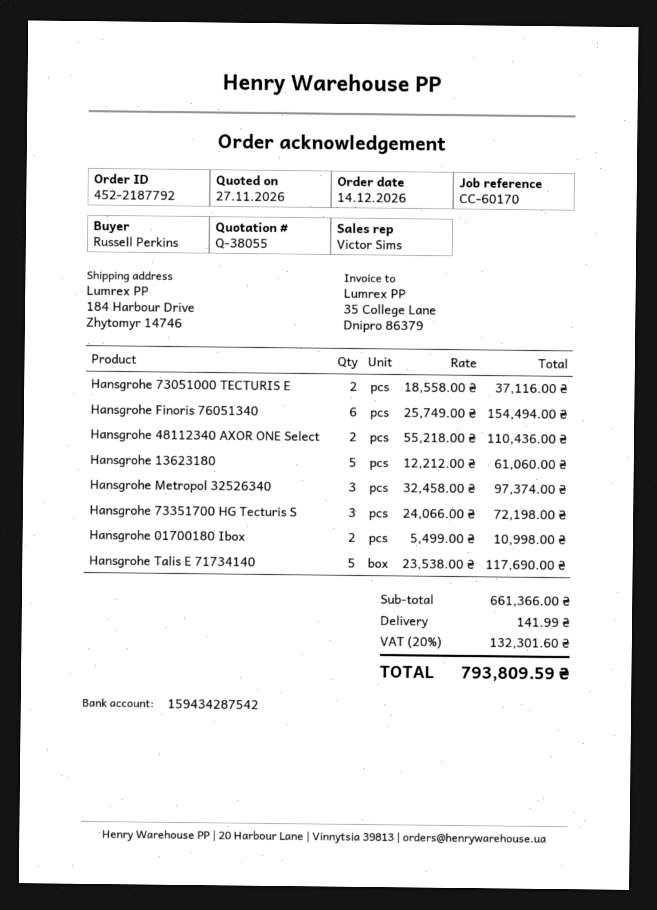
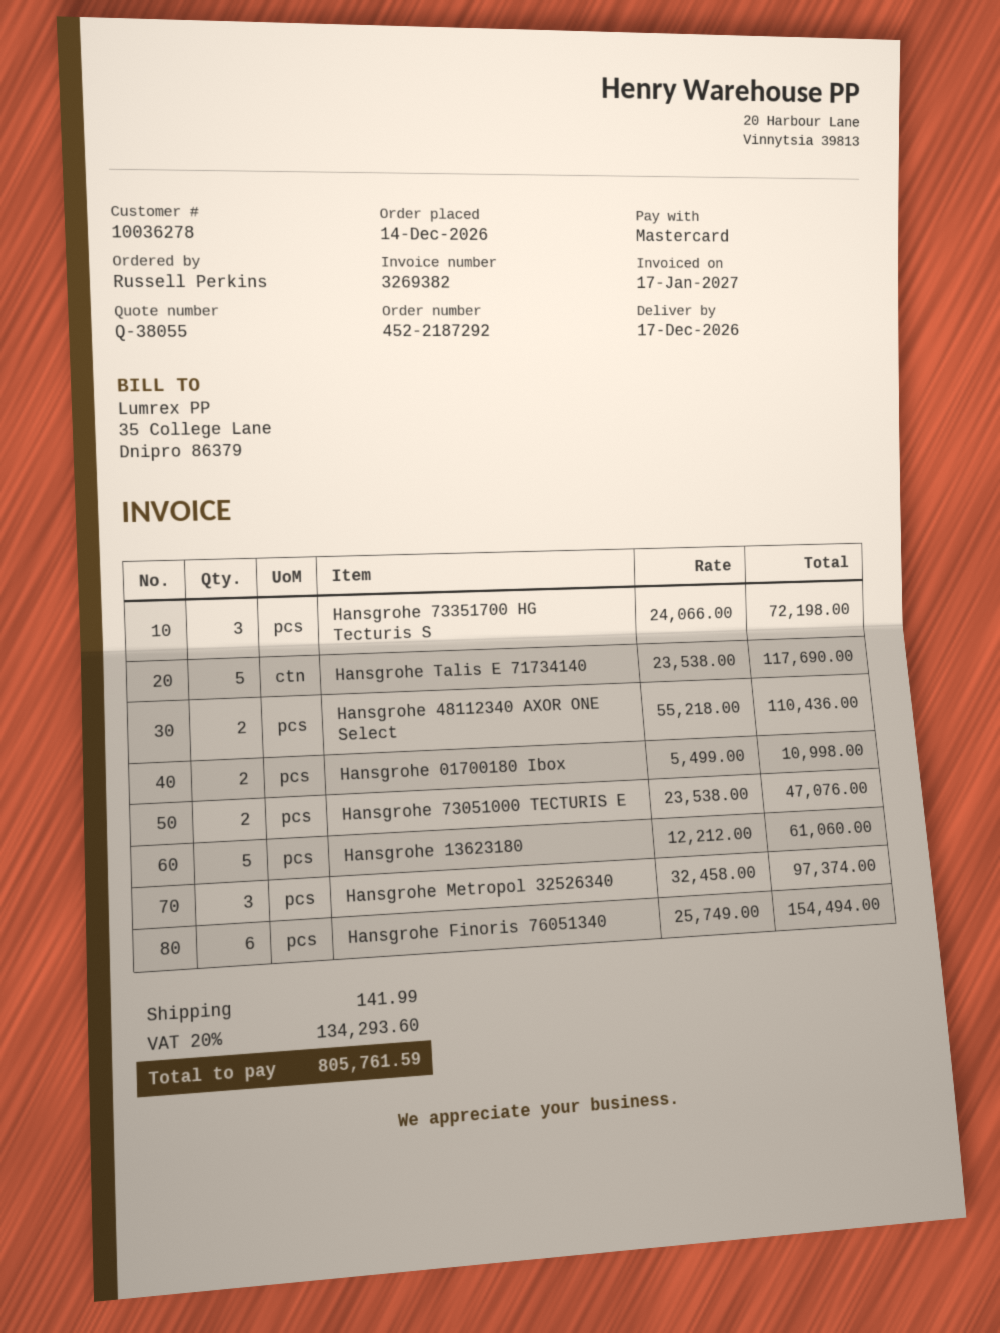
order number: 452-2187792 -> 452-2187292
Hansgrohe 73051000 TECTURIS E: 2 x 18558.00 = 37116.00 -> 2 x 23538.00 = 47076.00
tax: 20% = 132301.60 -> 20% = 134293.60
total: 793809.59 -> 805761.59

